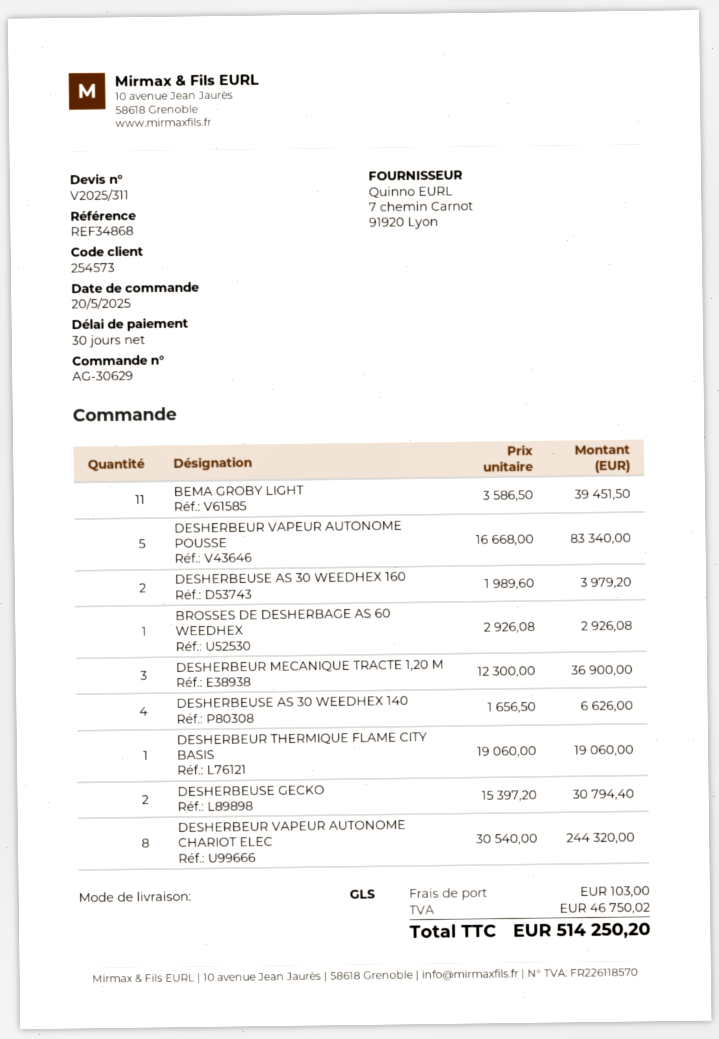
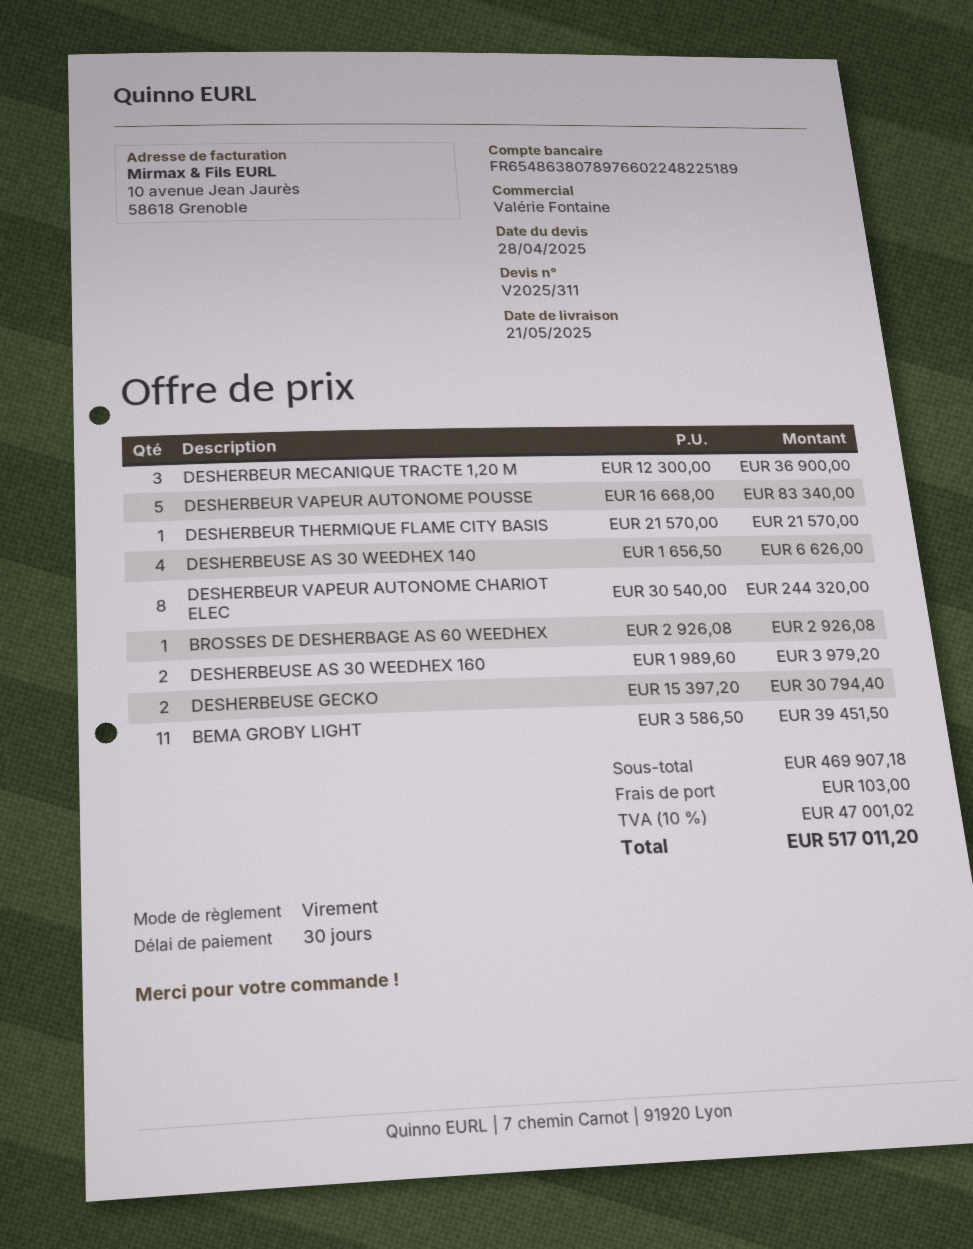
DESHERBEUR THERMIQUE FLAME CITY BASIS: 1 x 19060.00 = 19060.00 -> 1 x 21570.00 = 21570.00
tax: 46750.02 -> 47001.02
total: 514250.20 -> 517011.20

